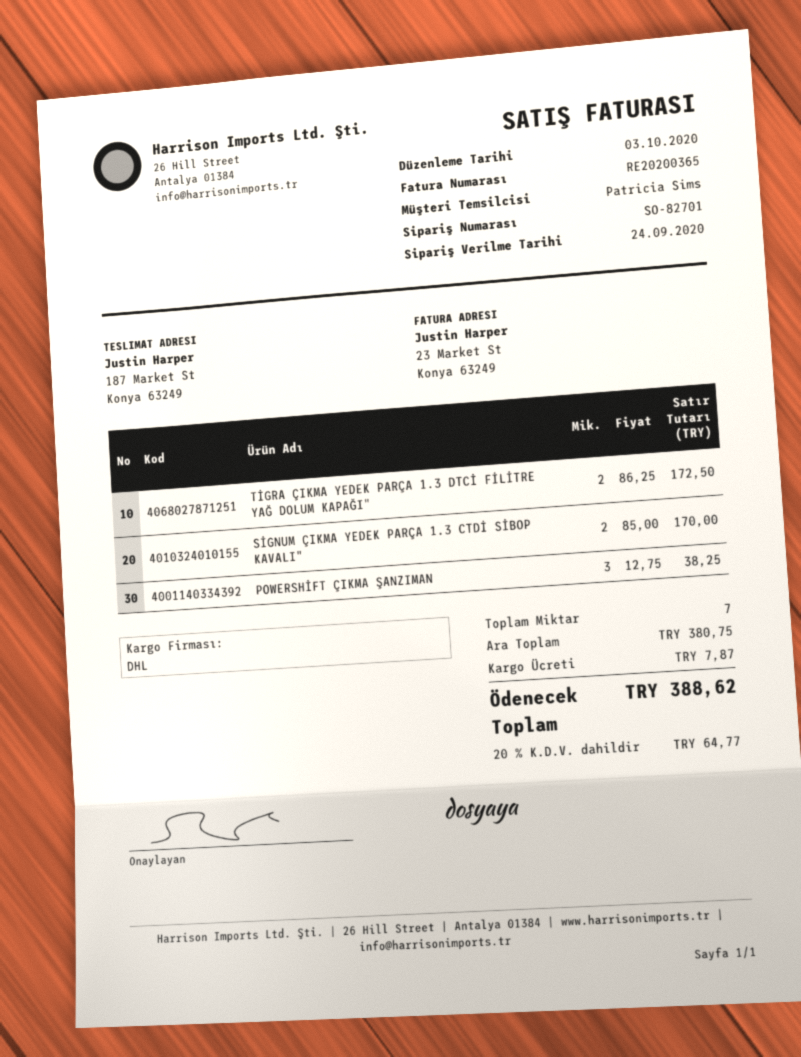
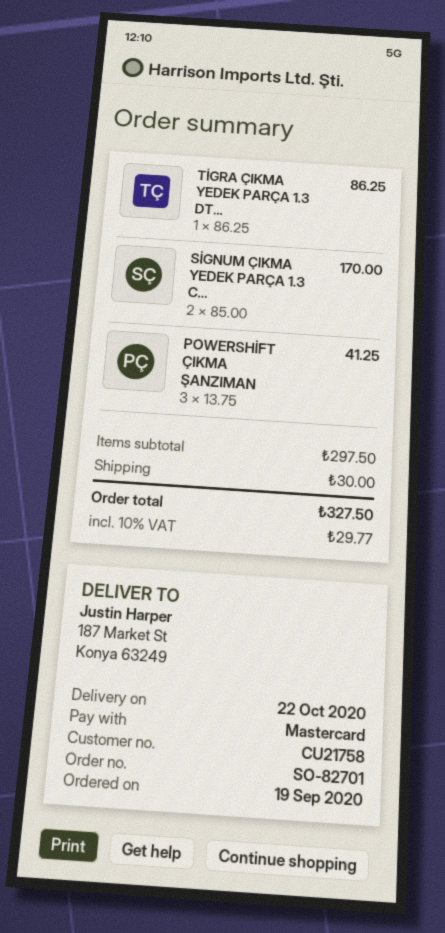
order date: 2020-09-24 -> 2020-09-19
TİGRA ÇIKMA YEDEK PARÇA 1.3 DTCİ FİLİTRE YAĞ DOLUM KAPAĞI": 2 x 86.25 = 172.50 -> 1 x 86.25 = 86.25
POWERSHİFT ÇIKMA ŞANZIMAN: 3 x 12.75 = 38.25 -> 3 x 13.75 = 41.25
subtotal: 380.75 -> 297.50
shipping: 7.87 -> 30.00
tax: 20% = 64.77 -> 10% = 29.77
total: 388.62 -> 327.50

